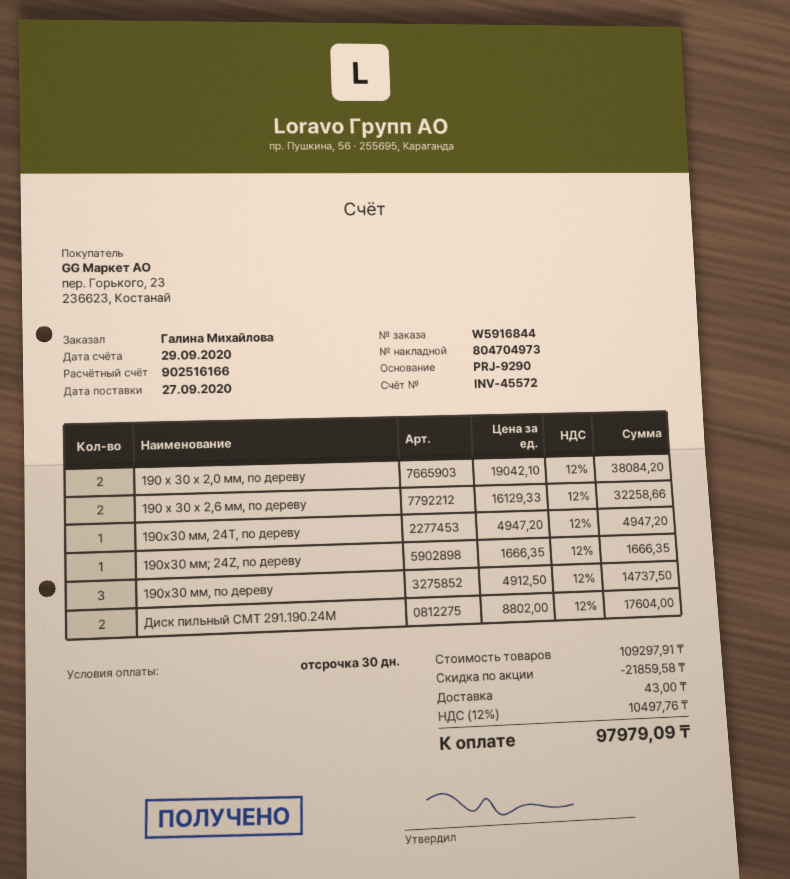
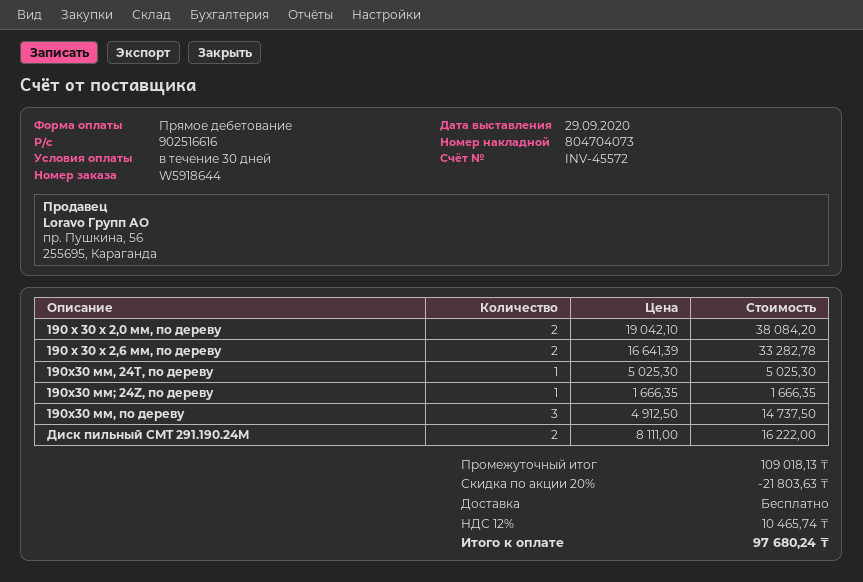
order number: W5916844 -> W5918644
delivery note number: 804704973 -> 804704073
bank account: 902516166 -> 902516616
190 x 30 x 2,6 мм, по дереву: 2 x 16129.33 = 32258.66 -> 2 x 16641.39 = 33282.78
190x30 мм, 24Т, по дереву: 1 x 4947.20 = 4947.20 -> 1 x 5025.30 = 5025.30
Диск пильный CMT 291.190.24M: 2 x 8802.00 = 17604.00 -> 2 x 8111.00 = 16222.00
subtotal: 109297.91 -> 109018.13
discount: 21859.58 -> 21803.63
shipping: 43.00 -> 0.00
tax: 12% = 10497.76 -> 12% = 10465.74
total: 97979.09 -> 97680.24

